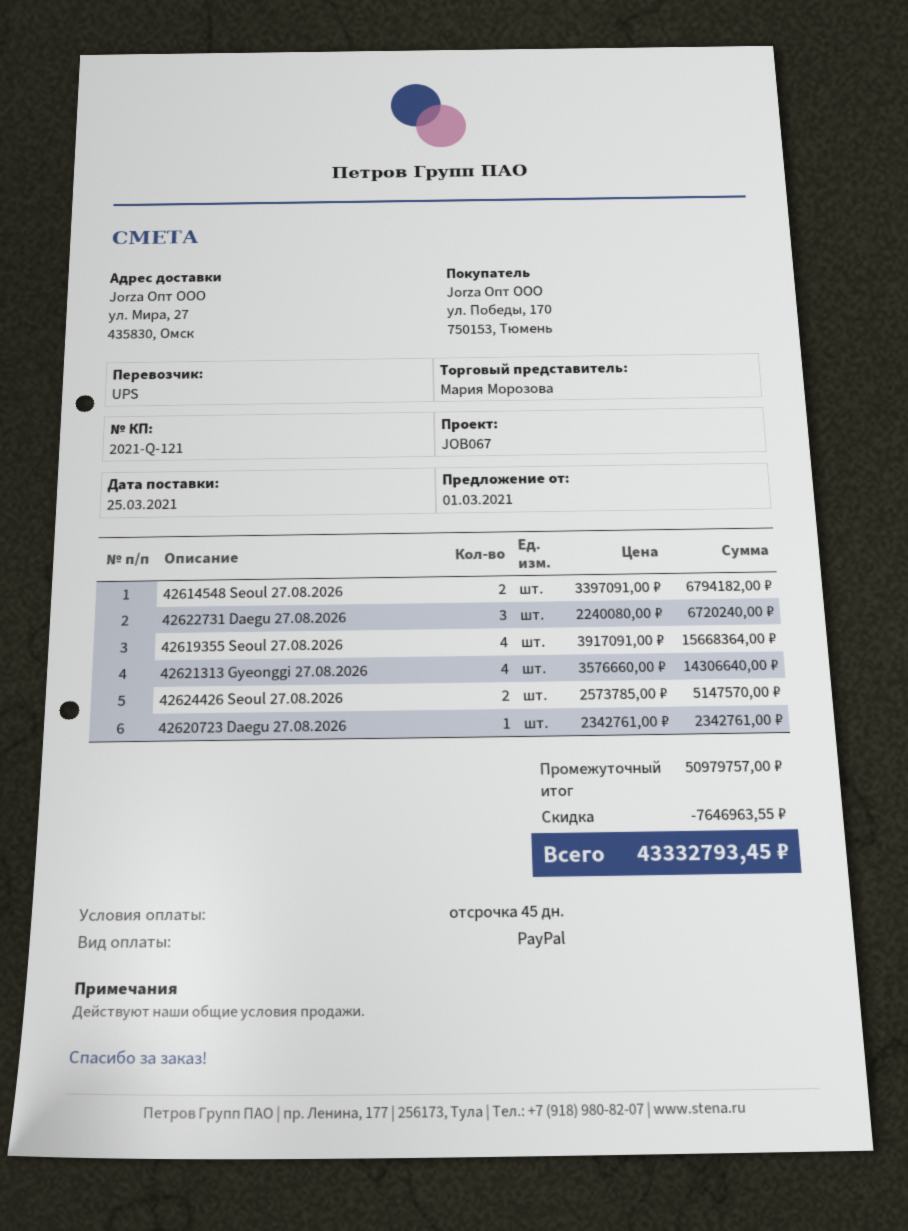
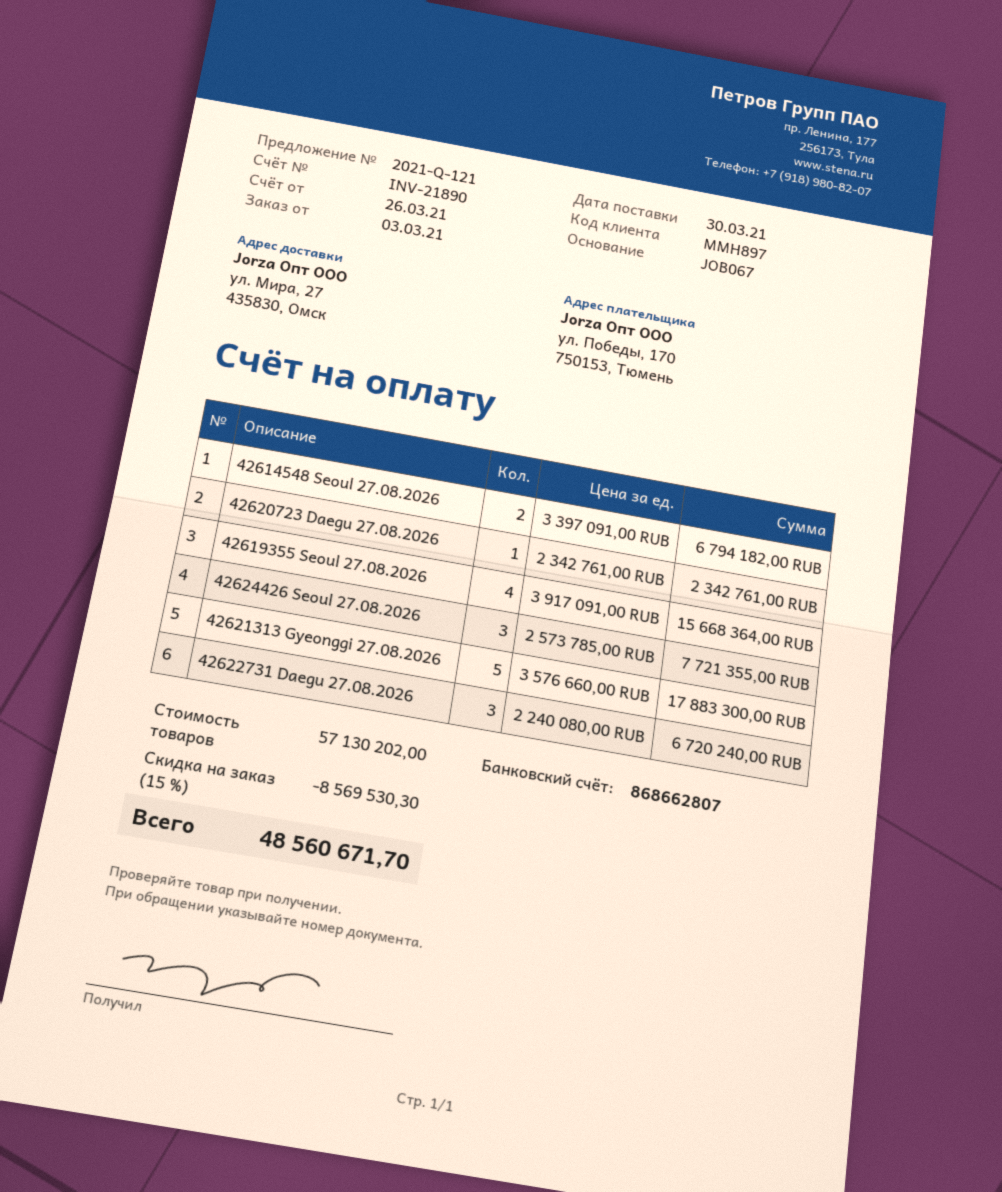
delivery date: 2021-03-25 -> 2021-03-30
42621313 Gyeonggi 27.08.2026: 4 x 3576660.00 = 14306640.00 -> 5 x 3576660.00 = 17883300.00
42624426 Seoul 27.08.2026: 2 x 2573785.00 = 5147570.00 -> 3 x 2573785.00 = 7721355.00
subtotal: 50979757.00 -> 57130202.00
discount: 7646963.55 -> 8569530.30
total: 43332793.45 -> 48560671.70

